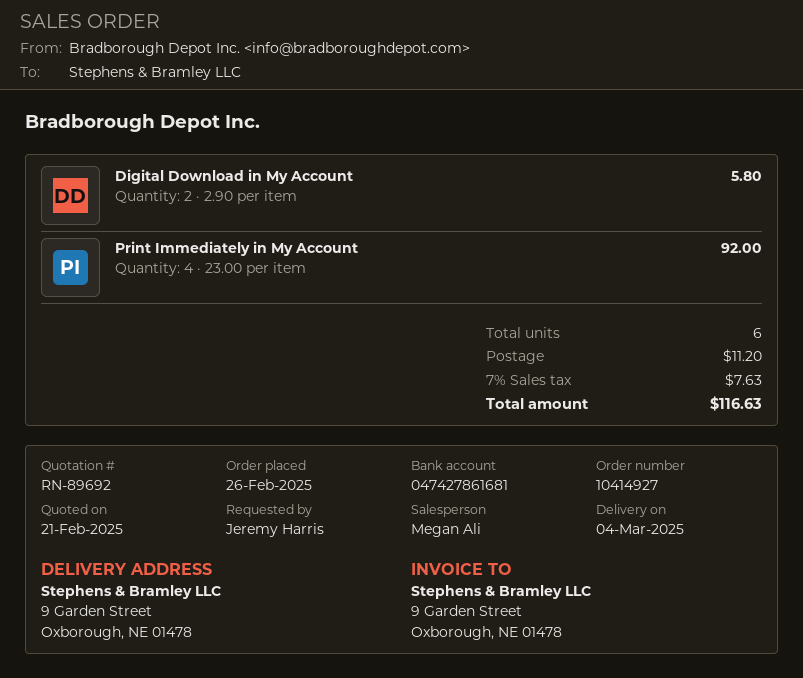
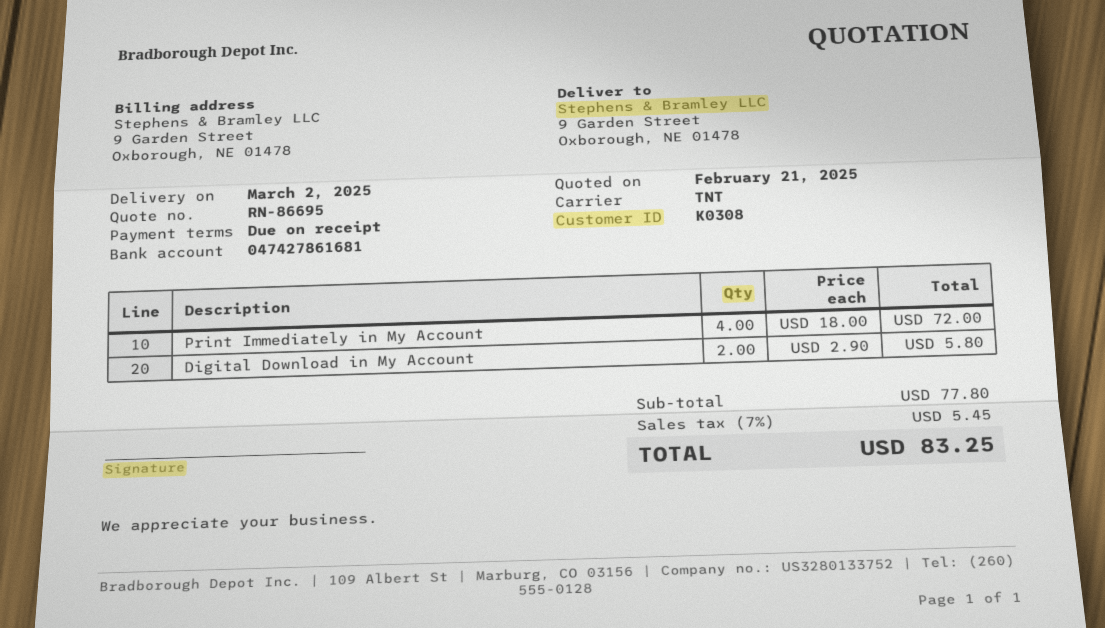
quote number: RN-89692 -> RN-86695
delivery date: 2025-03-04 -> 2025-03-02
Print Immediately in My Account: 4 x 23.00 = 92.00 -> 4 x 18.00 = 72.00
shipping: 11.20 -> none
tax: 7% = 7.63 -> 7% = 5.45
total: 116.63 -> 83.25

